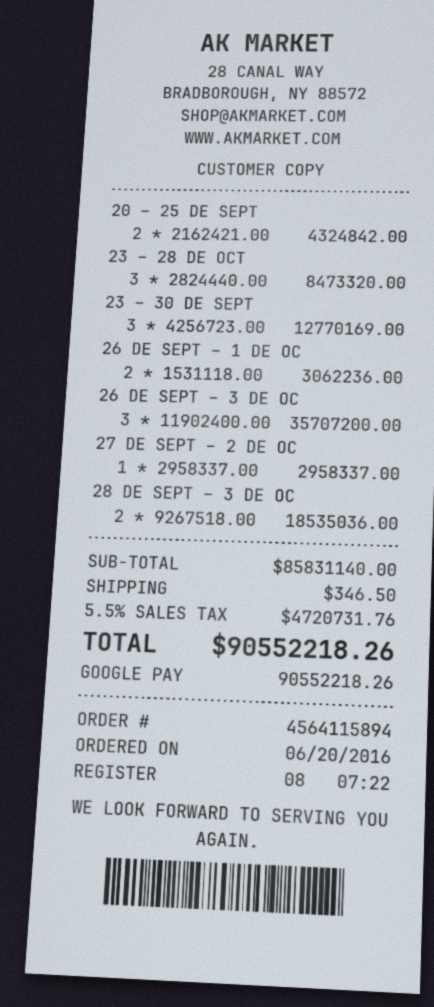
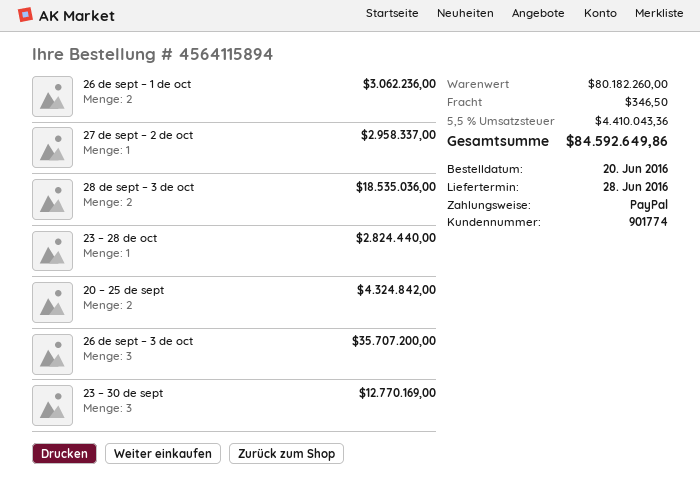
payment method: Google Pay -> PayPal
23 – 28 DE OCT: 3 for 8473320.00 -> 1 for 2824440.00
subtotal: 85831140.00 -> 80182260.00
tax: 5.5% = 4720731.76 -> 5.5% = 4410043.36
total: 90552218.26 -> 84592649.86

